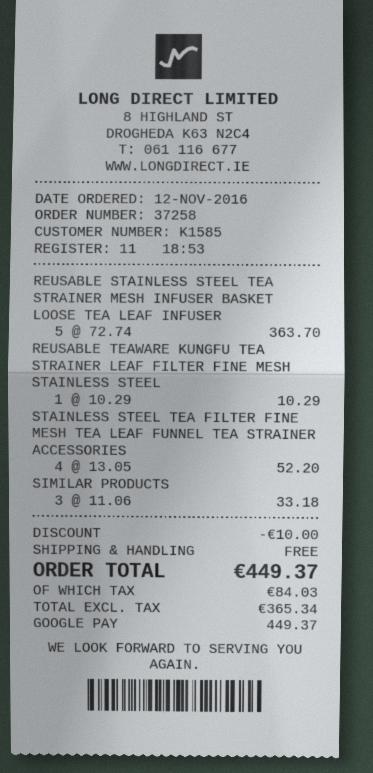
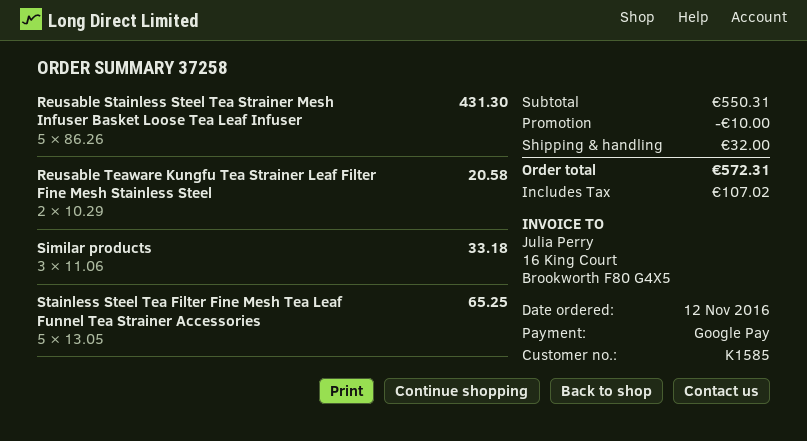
REUSABLE STAINLESS STEEL TEA STRAINER MESH INFUSER BASKET LOOSE TEA LEAF INFUSER: 5 x 72.74 = 363.70 -> 5 x 86.26 = 431.30
REUSABLE TEAWARE KUNGFU TEA STRAINER LEAF FILTER FINE MESH STAINLESS STEEL: 1 x 10.29 = 10.29 -> 2 x 10.29 = 20.58
STAINLESS STEEL TEA FILTER FINE MESH TEA LEAF FUNNEL TEA STRAINER ACCESSORIES: 4 x 13.05 = 52.20 -> 5 x 13.05 = 65.25
shipping: 0.00 -> 32.00
tax: 84.03 -> 107.02
total: 449.37 -> 572.31

